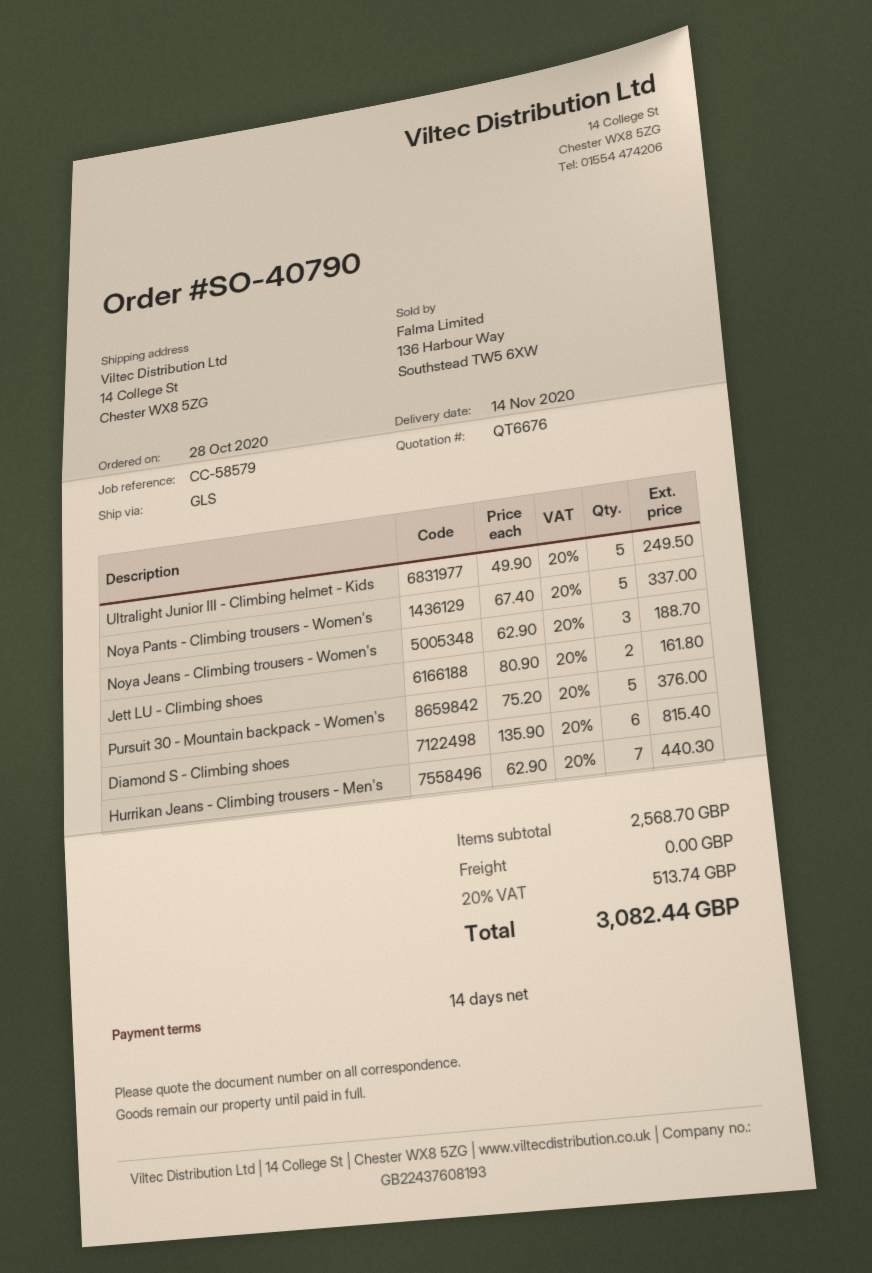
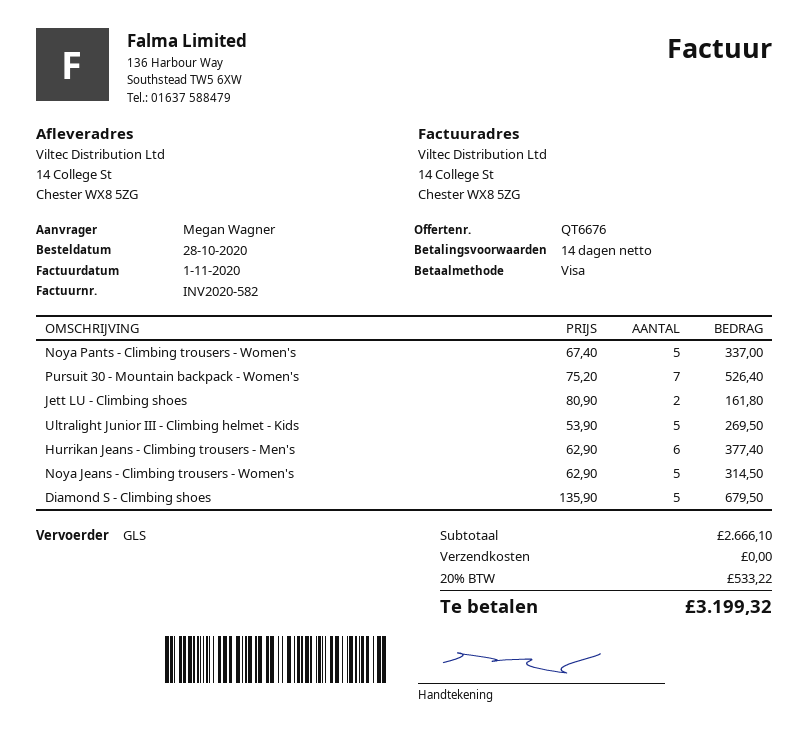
Ultralight Junior III - Climbing helmet - Kids: 5 x 49.90 = 249.50 -> 5 x 53.90 = 269.50
Noya Jeans - Climbing trousers - Women's: 3 x 62.90 = 188.70 -> 5 x 62.90 = 314.50
Pursuit 30 - Mountain backpack - Women's: 5 x 75.20 = 376.00 -> 7 x 75.20 = 526.40
Diamond S - Climbing shoes: 6 x 135.90 = 815.40 -> 5 x 135.90 = 679.50
Hurrikan Jeans - Climbing trousers - Men's: 7 x 62.90 = 440.30 -> 6 x 62.90 = 377.40
subtotal: 2568.70 -> 2666.10
tax: 20% = 513.74 -> 20% = 533.22
total: 3082.44 -> 3199.32

